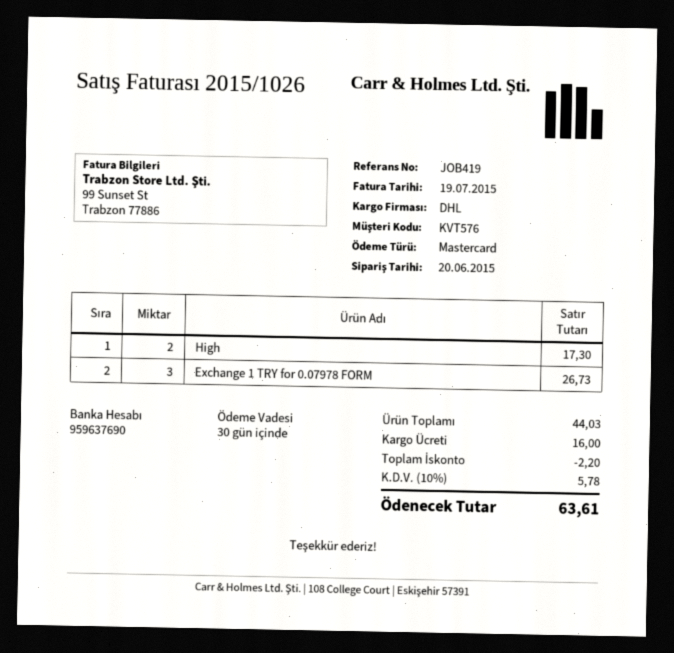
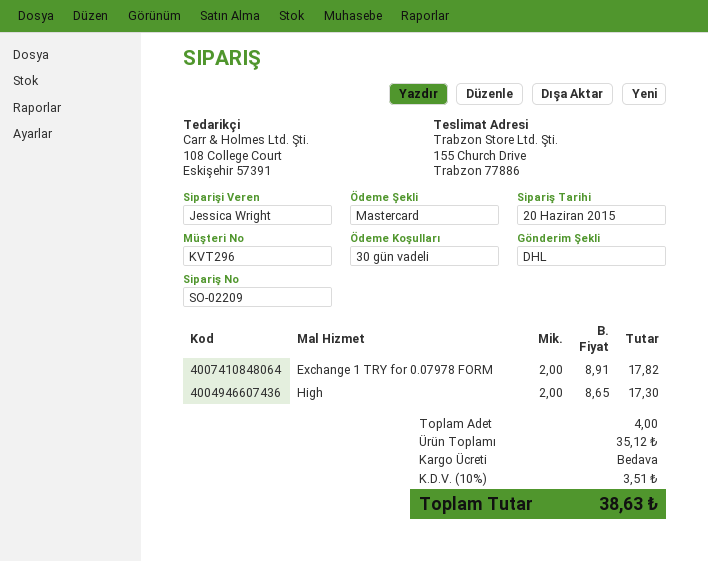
customer number: KVT576 -> KVT296
Exchange 1 TRY for 0.07978 FORM: 3 for 26.73 -> 2 for 17.82
subtotal: 44.03 -> 35.12
discount: 2.20 -> none
shipping: 16.00 -> 0.00
tax: 10% = 5.78 -> 10% = 3.51
total: 63.61 -> 38.63

